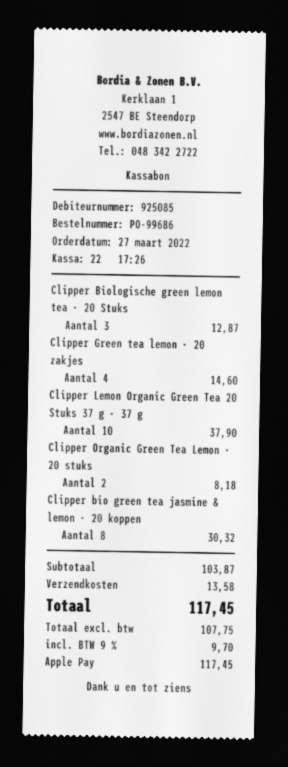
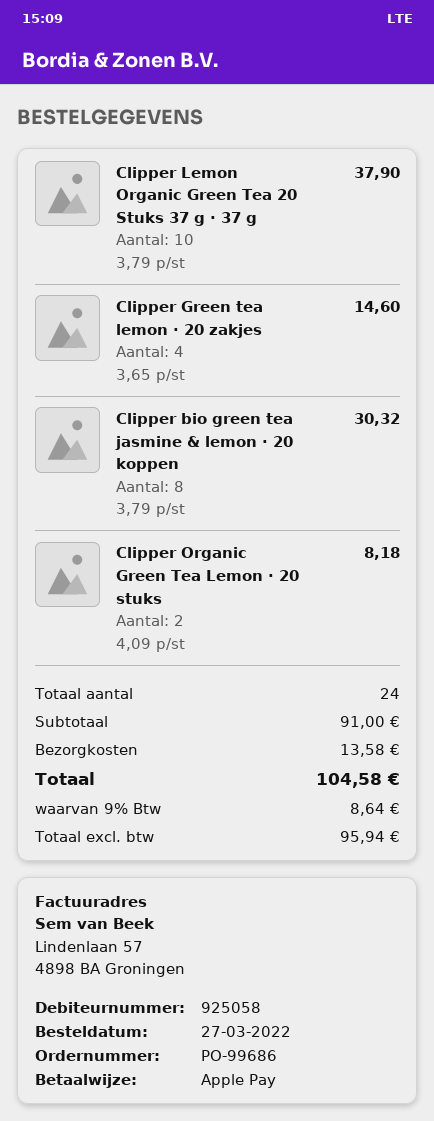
customer number: 925085 -> 925058
Clipper Biologische green lemon tea · 20 Stuks: 3 for 12.87 -> none
subtotal: 103.87 -> 91.00
net: 107.75 -> 95.94
tax: 9% = 9.70 -> 9% = 8.64
total: 117.45 -> 104.58

